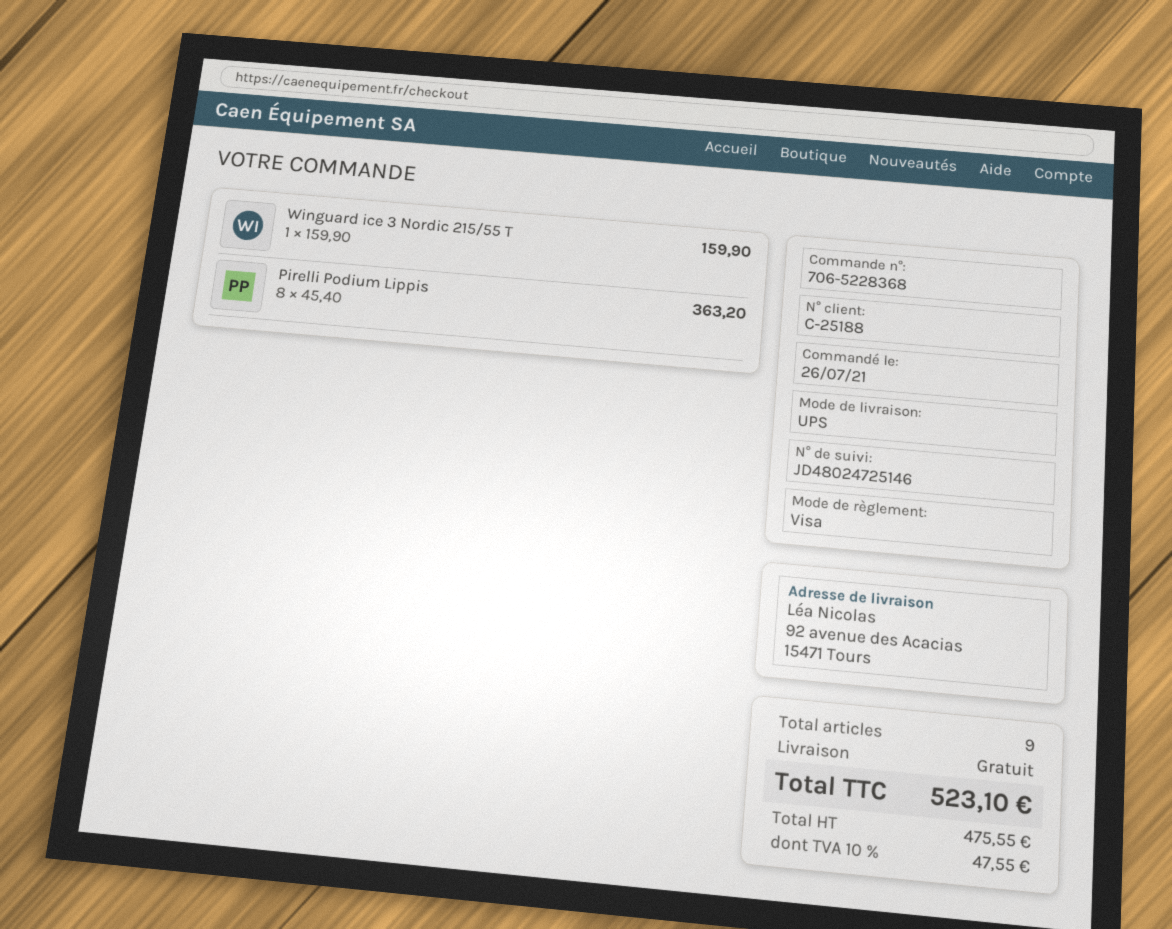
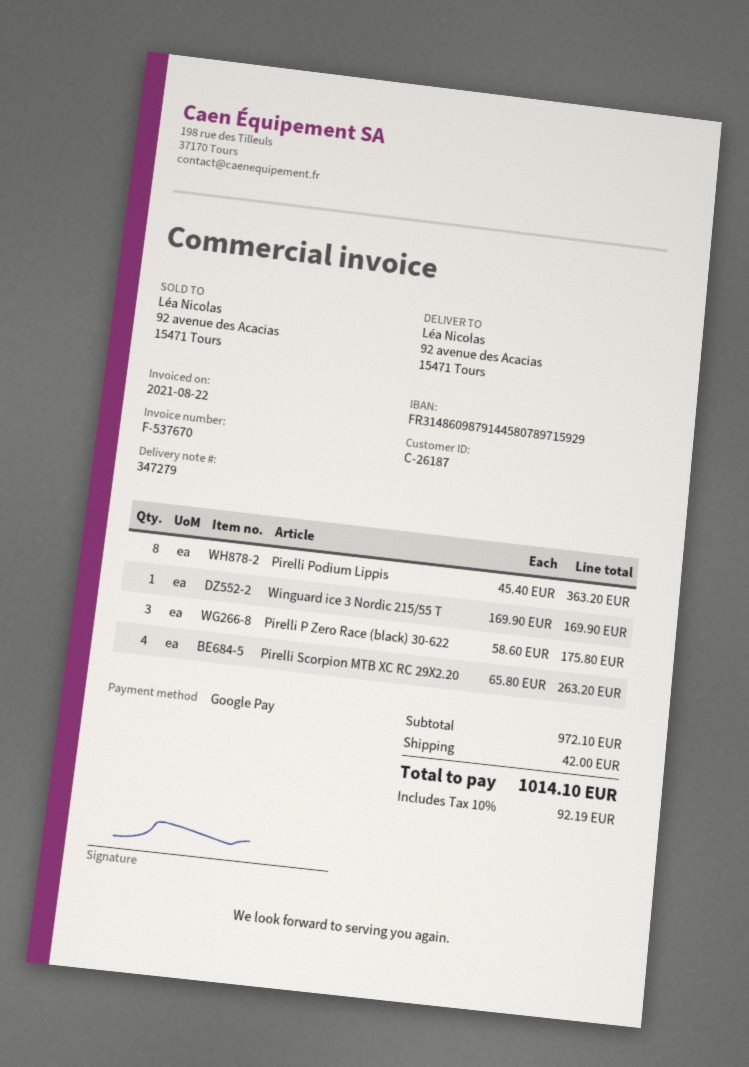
customer number: C-25188 -> C-26187
payment method: Visa -> Google Pay
Winguard ice 3 Nordic 215/55 T: 1 x 159.90 = 159.90 -> 1 x 169.90 = 169.90
Pirelli P Zero Race (black) 30-622: none -> 3 x 58.60 = 175.80
Pirelli Scorpion MTB XC RC 29X2.20: none -> 4 x 65.80 = 263.20
shipping: 0.00 -> 42.00
tax: 10% = 47.55 -> 10% = 92.19
total: 523.10 -> 1014.10

